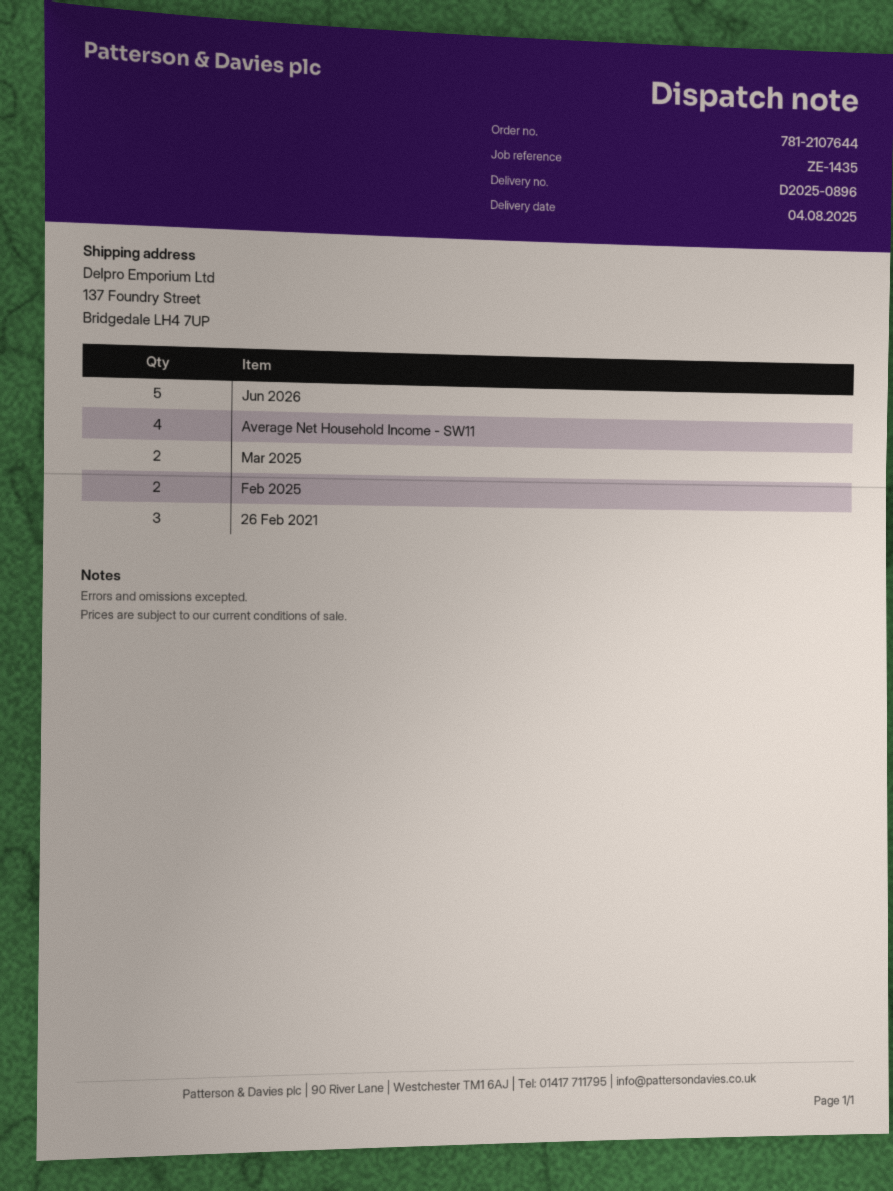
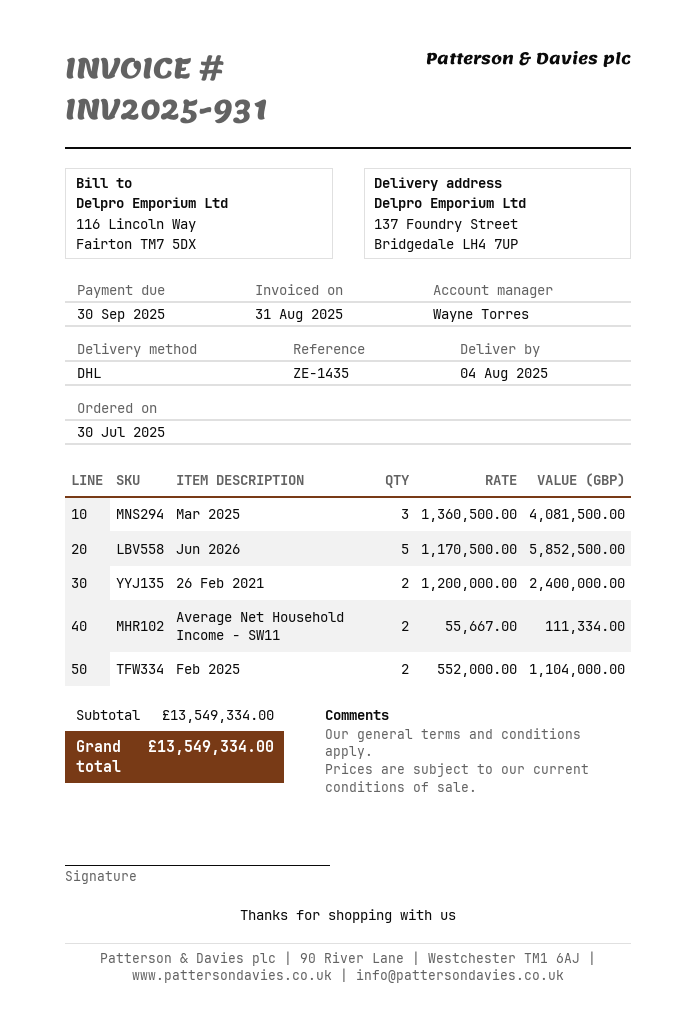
Average Net Household Income - SW11: 4 -> 2
Mar 2025: 2 -> 3
26 Feb 2021: 3 -> 2

